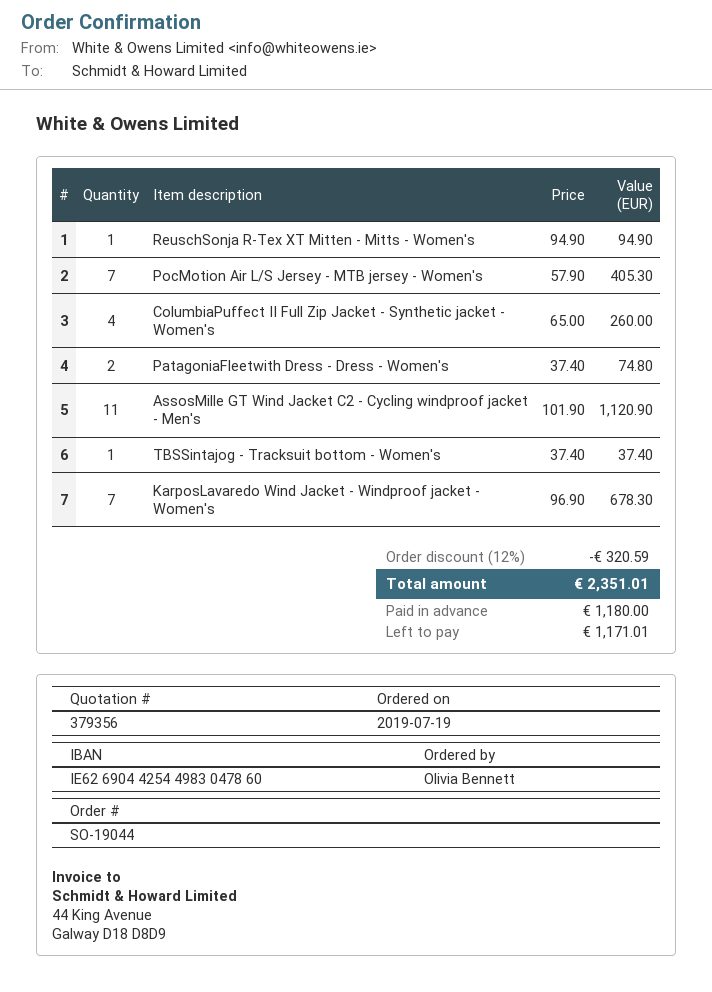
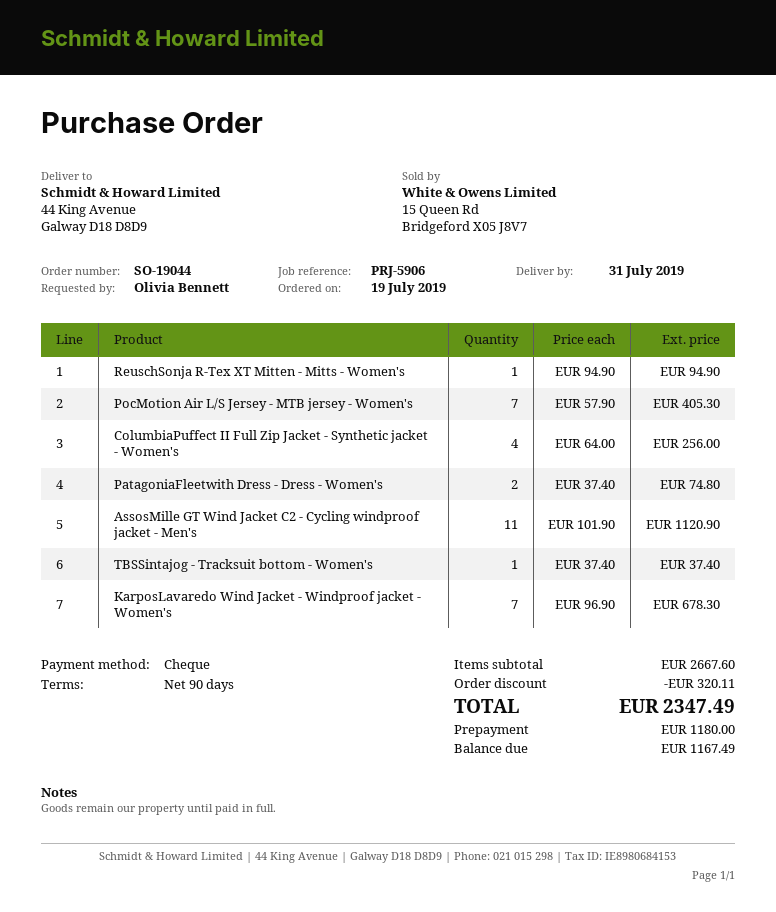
ColumbiaPuffect II Full Zip Jacket - Synthetic jacket - Women's: 4 x 65.00 = 260.00 -> 4 x 64.00 = 256.00
discount: 320.59 -> 320.11
total: 2351.01 -> 2347.49
balance: 1171.01 -> 1167.49

